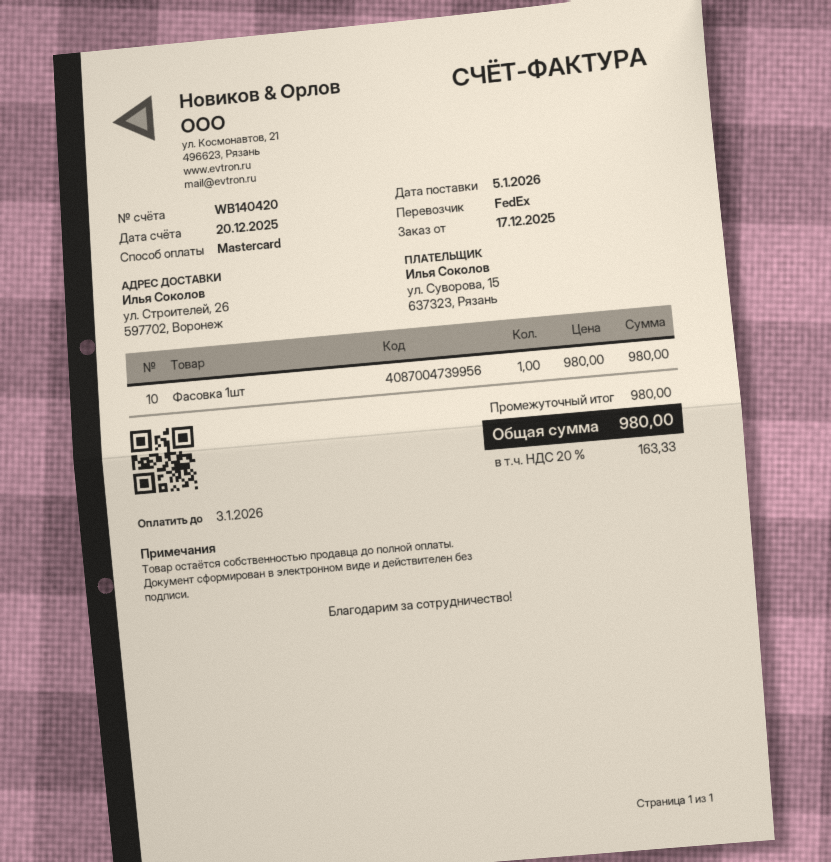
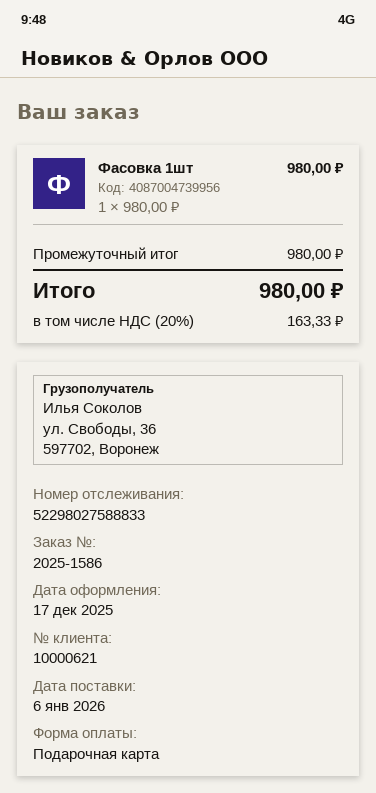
delivery date: 2026-01-05 -> 2026-01-06
payment method: Mastercard -> gift card
ship to: ул. Строителей, 26, 597702, Воронеж -> ул. Свободы, 36, 597702, Воронеж

